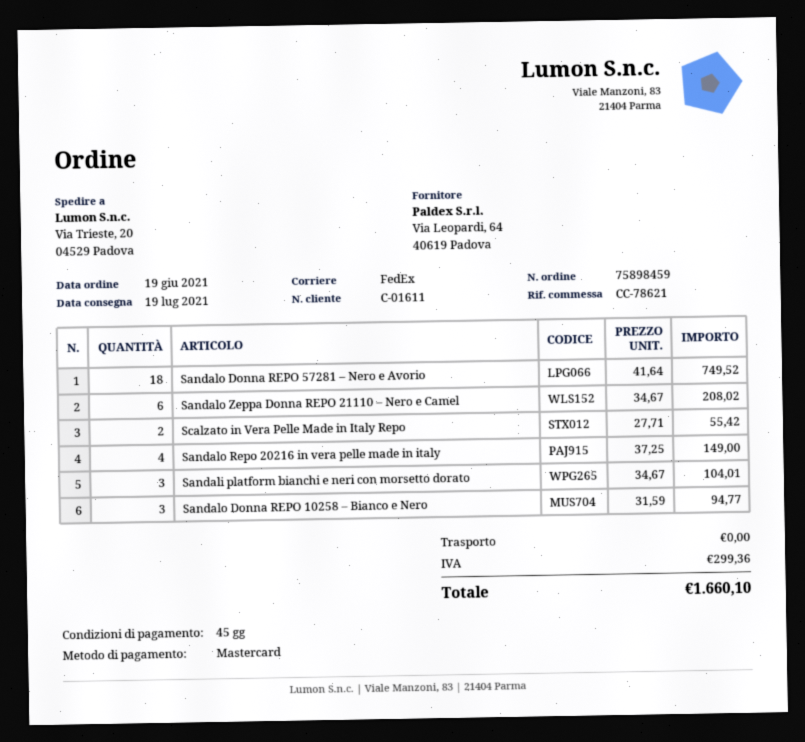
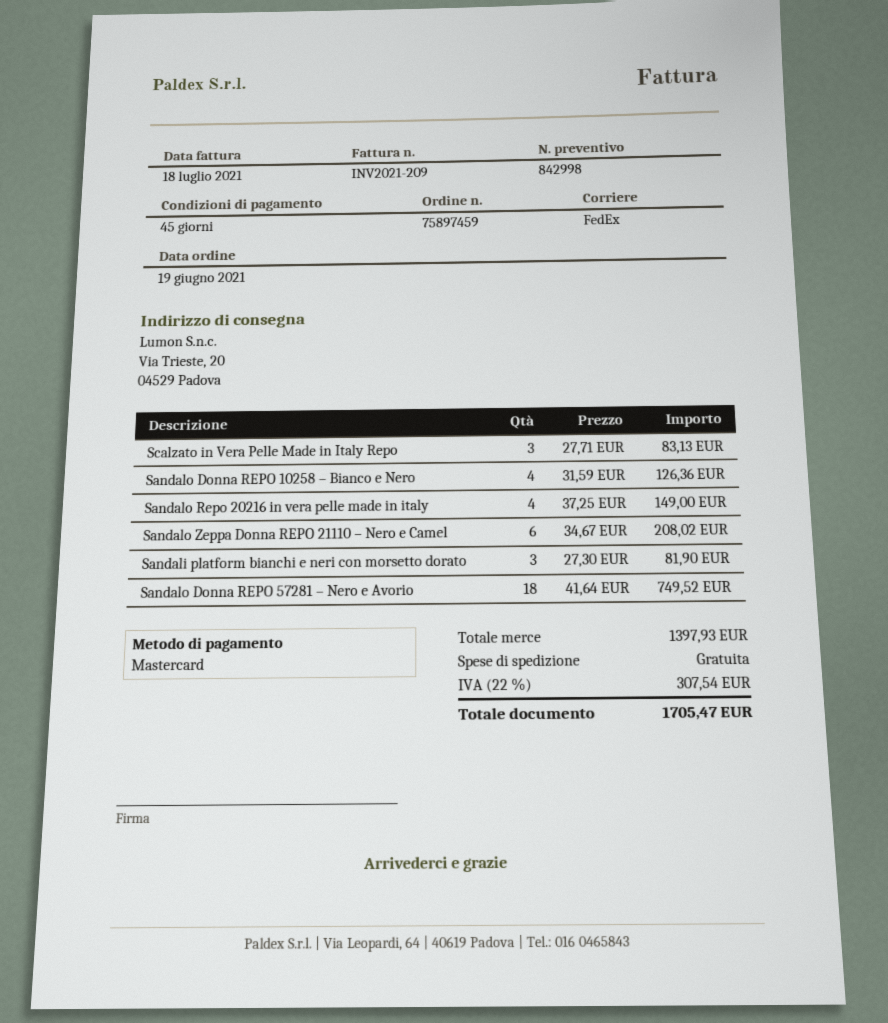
order number: 75898459 -> 75897459
Scalzato in Vera Pelle Made in Italy Repo: 2 x 27.71 = 55.42 -> 3 x 27.71 = 83.13
Sandali platform bianchi e neri con morsetto dorato: 3 x 34.67 = 104.01 -> 3 x 27.30 = 81.90
Sandalo Donna REPO 10258 – Bianco e Nero: 3 x 31.59 = 94.77 -> 4 x 31.59 = 126.36
tax: 299.36 -> 307.54
total: 1660.10 -> 1705.47

